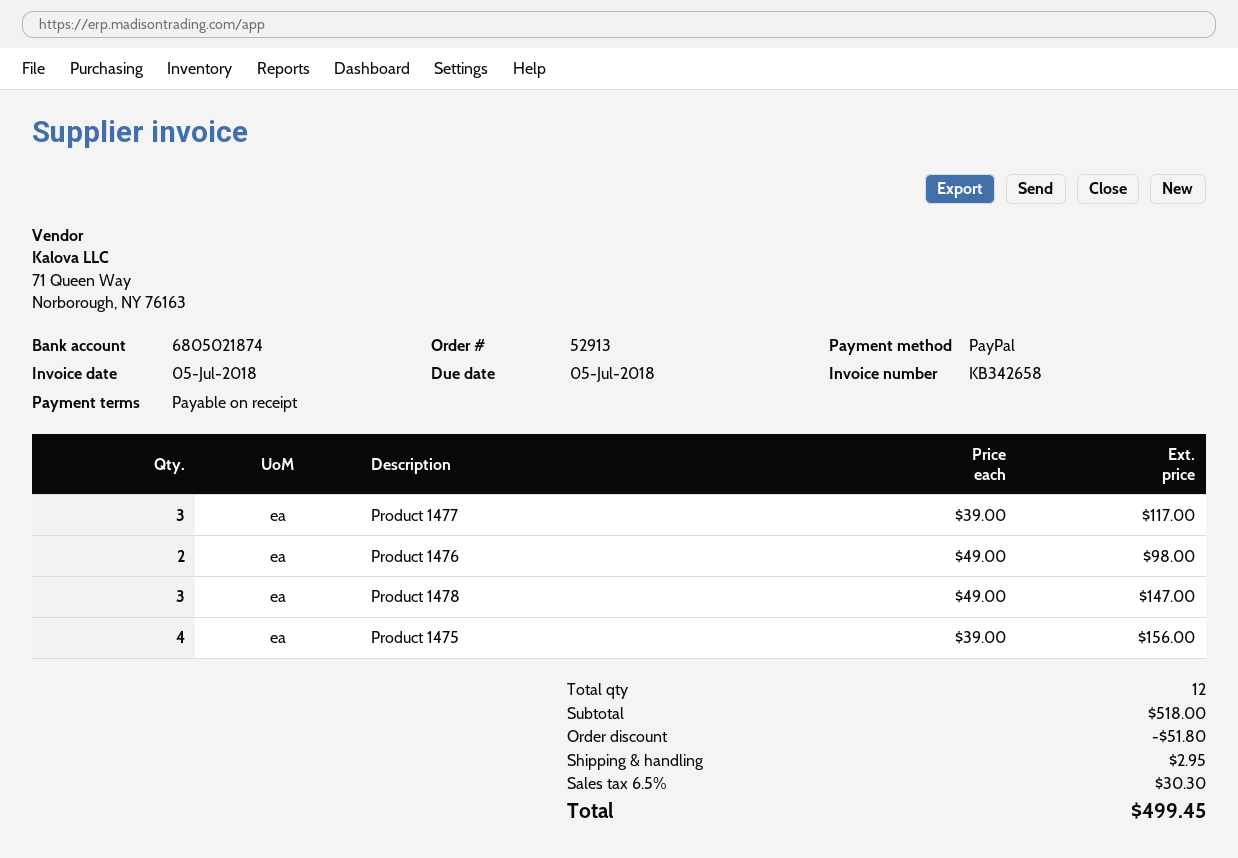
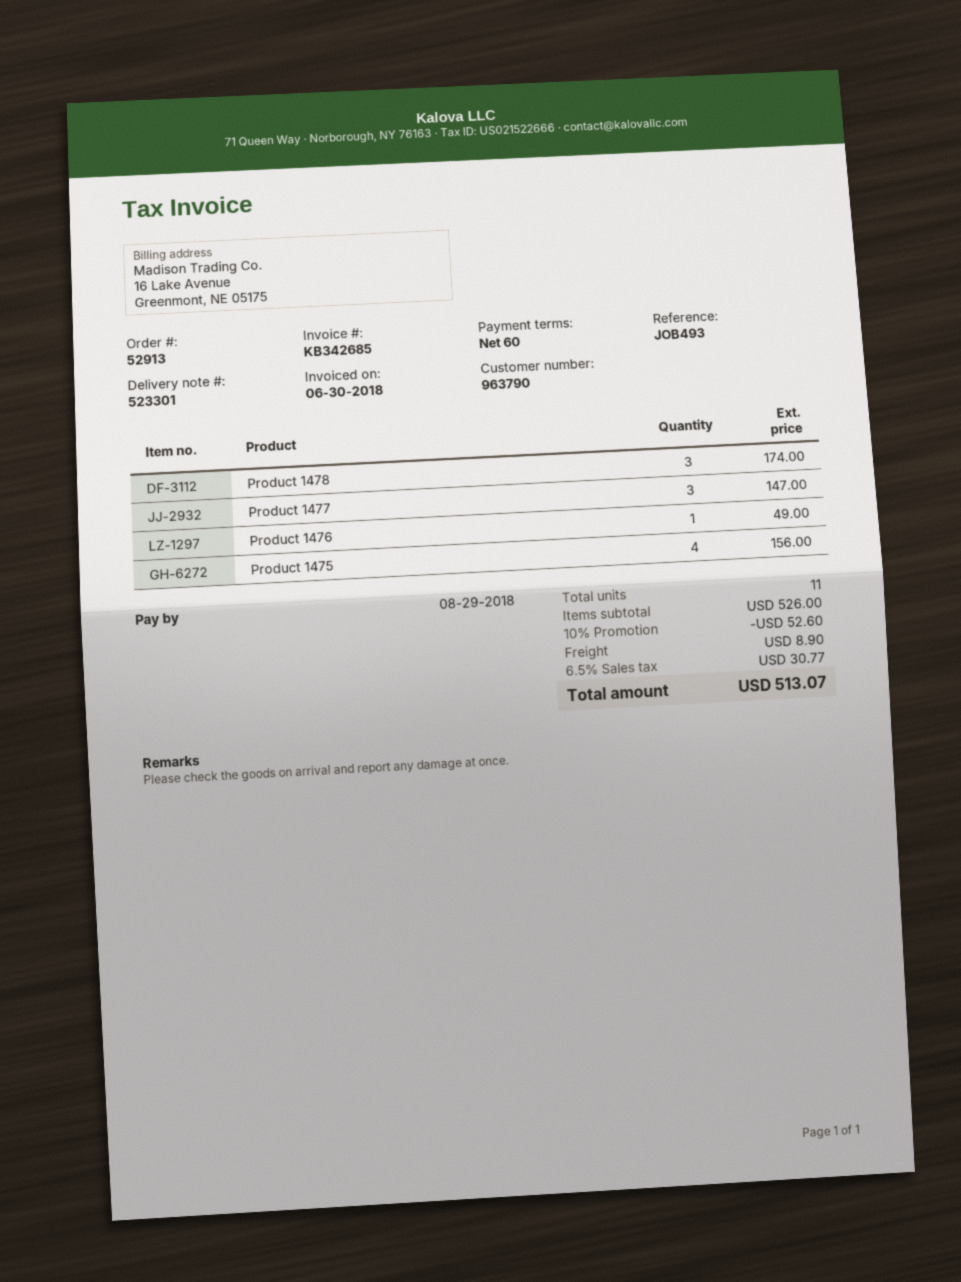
invoice number: KB342658 -> KB342685
invoice date: 2018-07-05 -> 2018-06-30
payment terms: on receipt -> 60 days
due date: 2018-07-05 -> 2018-08-29
Product 1477: 3 for 117.00 -> 3 for 147.00
Product 1476: 2 for 98.00 -> 1 for 49.00
Product 1478: 3 for 147.00 -> 3 for 174.00
total quantity: 12 -> 11
subtotal: 518.00 -> 526.00
discount: 51.80 -> 52.60
shipping: 2.95 -> 8.90
tax: 6.5% = 30.30 -> 6.5% = 30.77
total: 499.45 -> 513.07

